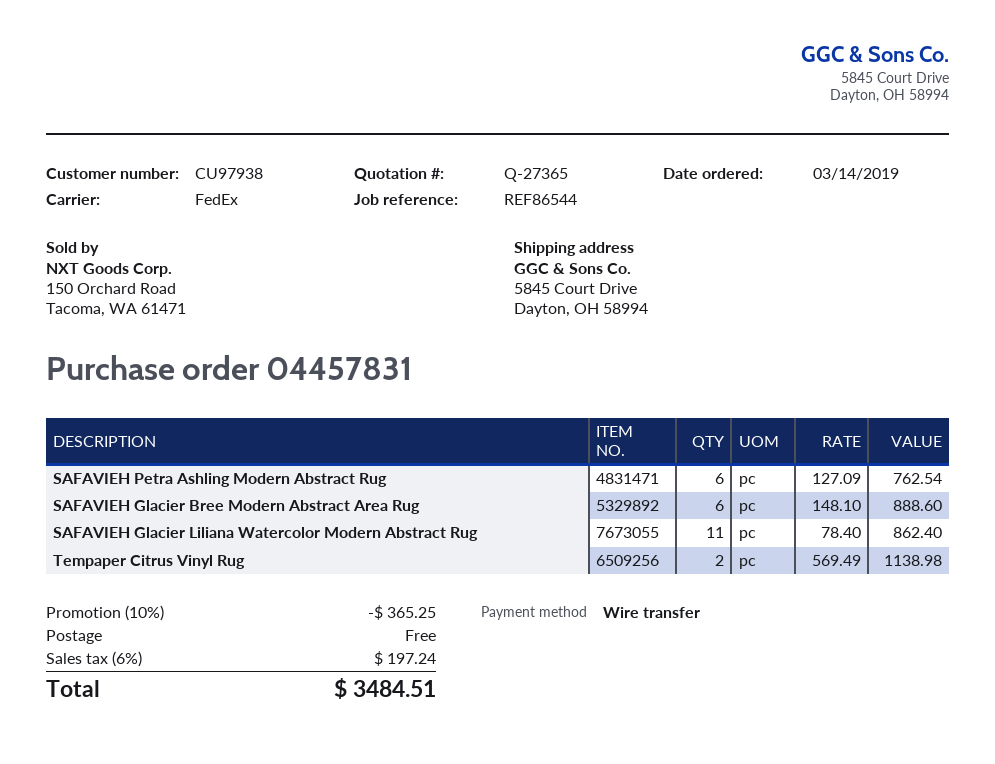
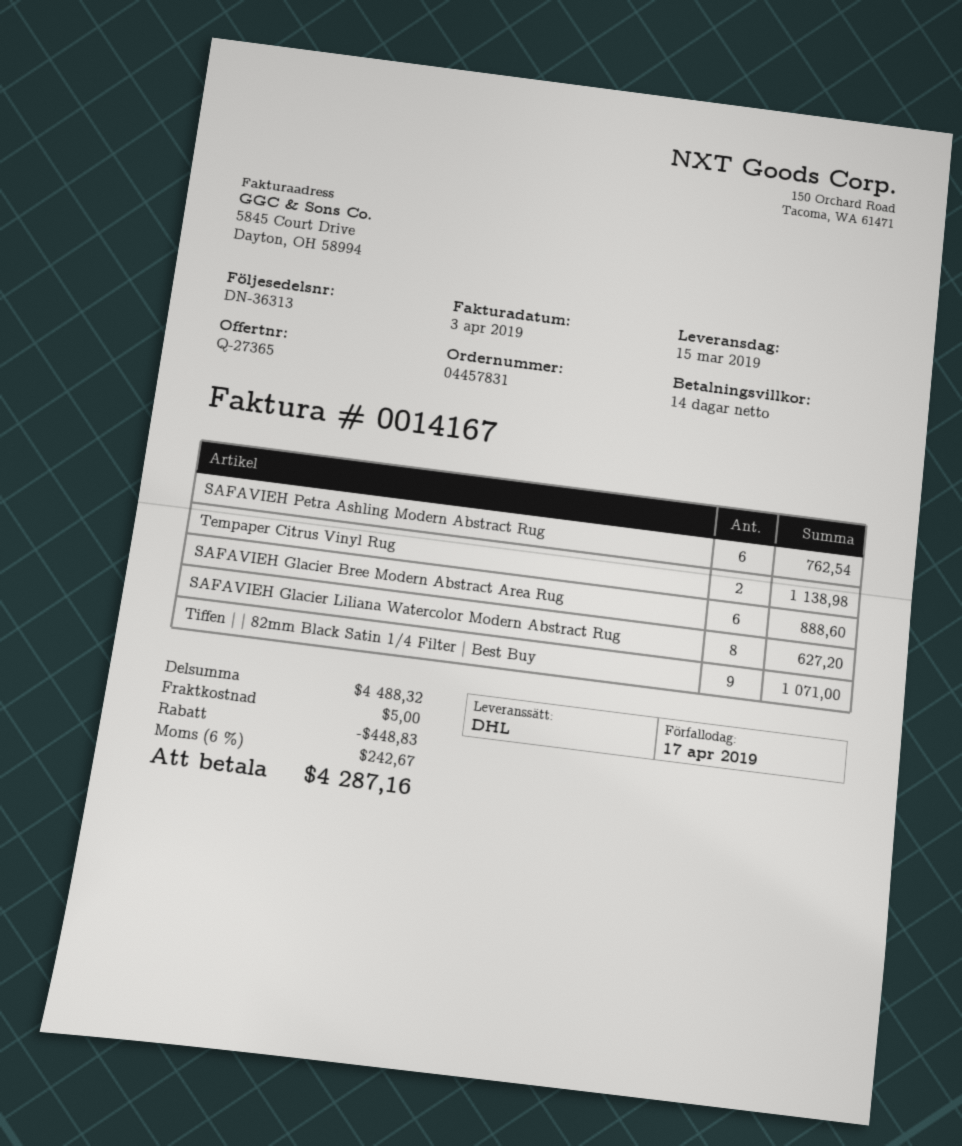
shipping method: FedEx -> DHL
SAFAVIEH Glacier Liliana Watercolor Modern Abstract Rug: 11 for 862.40 -> 8 for 627.20
Tiffen | | 82mm Black Satin 1/4 Filter | Best Buy: none -> 9 for 1071.00
discount: 365.25 -> 448.83
shipping: 0.00 -> 5.00
tax: 6% = 197.24 -> 6% = 242.67
total: 3484.51 -> 4287.16

